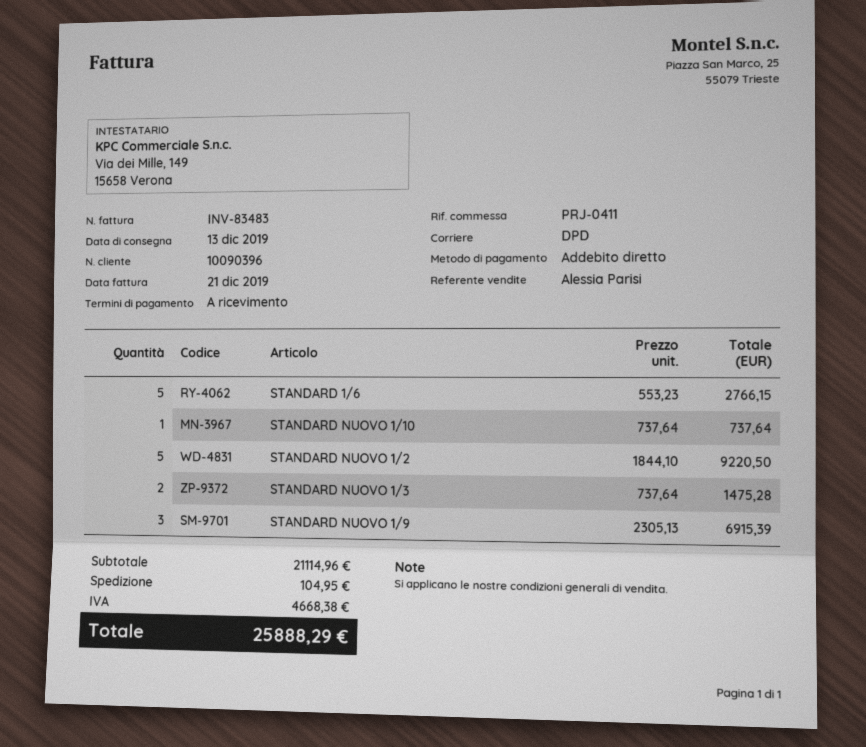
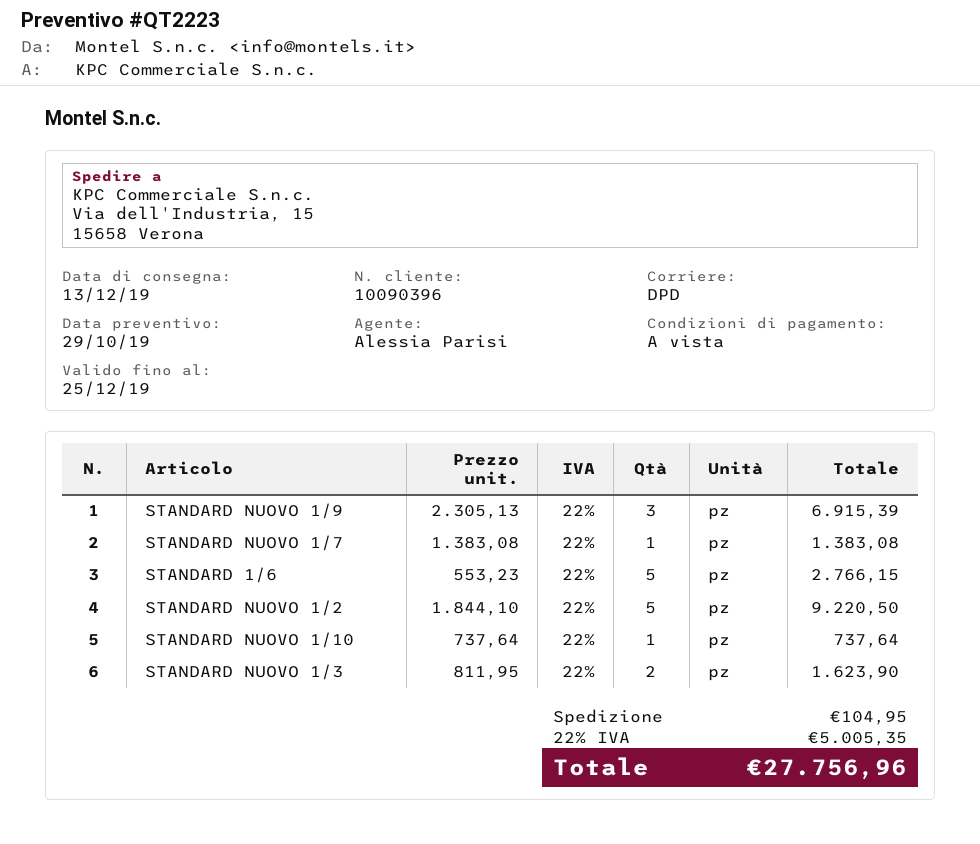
STANDARD NUOVO 1/3: 2 x 737.64 = 1475.28 -> 2 x 811.95 = 1623.90
STANDARD NUOVO 1/7: none -> 1 x 1383.08 = 1383.08
tax: 4668.38 -> 5005.35
total: 25888.29 -> 27756.96

